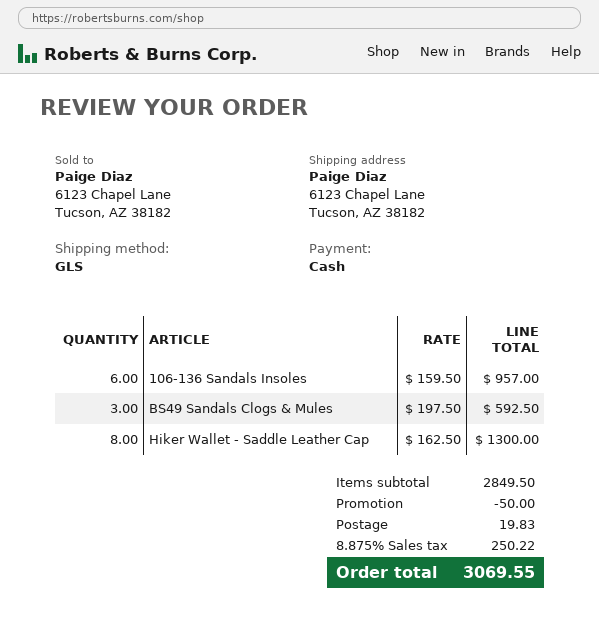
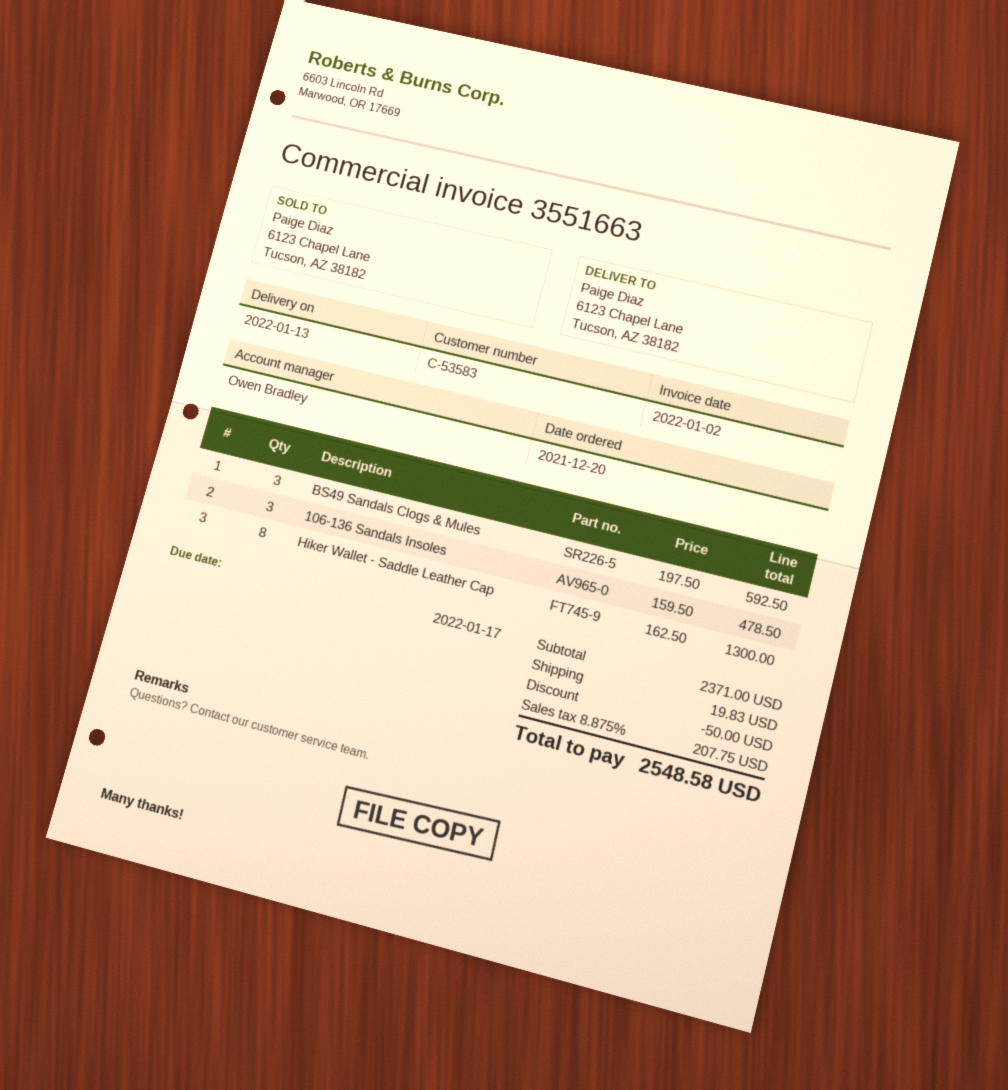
106-136 Sandals Insoles: 6 x 159.50 = 957.00 -> 3 x 159.50 = 478.50
subtotal: 2849.50 -> 2371.00
tax: 8.875% = 250.22 -> 8.875% = 207.75
total: 3069.55 -> 2548.58

